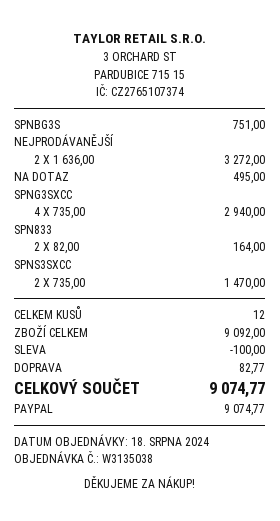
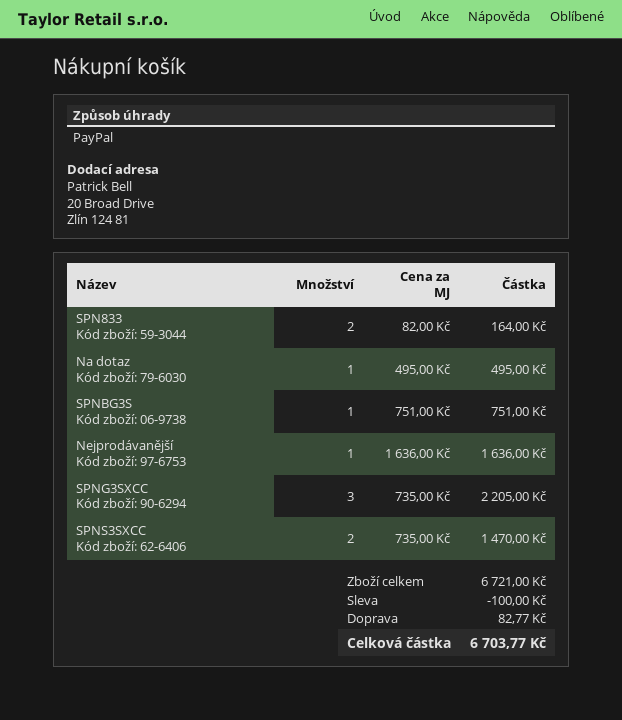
NEJPRODÁVANĚJŠÍ: 2 x 1636.00 = 3272.00 -> 1 x 1636.00 = 1636.00
SPNG3SXCC: 4 x 735.00 = 2940.00 -> 3 x 735.00 = 2205.00
subtotal: 9092.00 -> 6721.00
total: 9074.77 -> 6703.77

